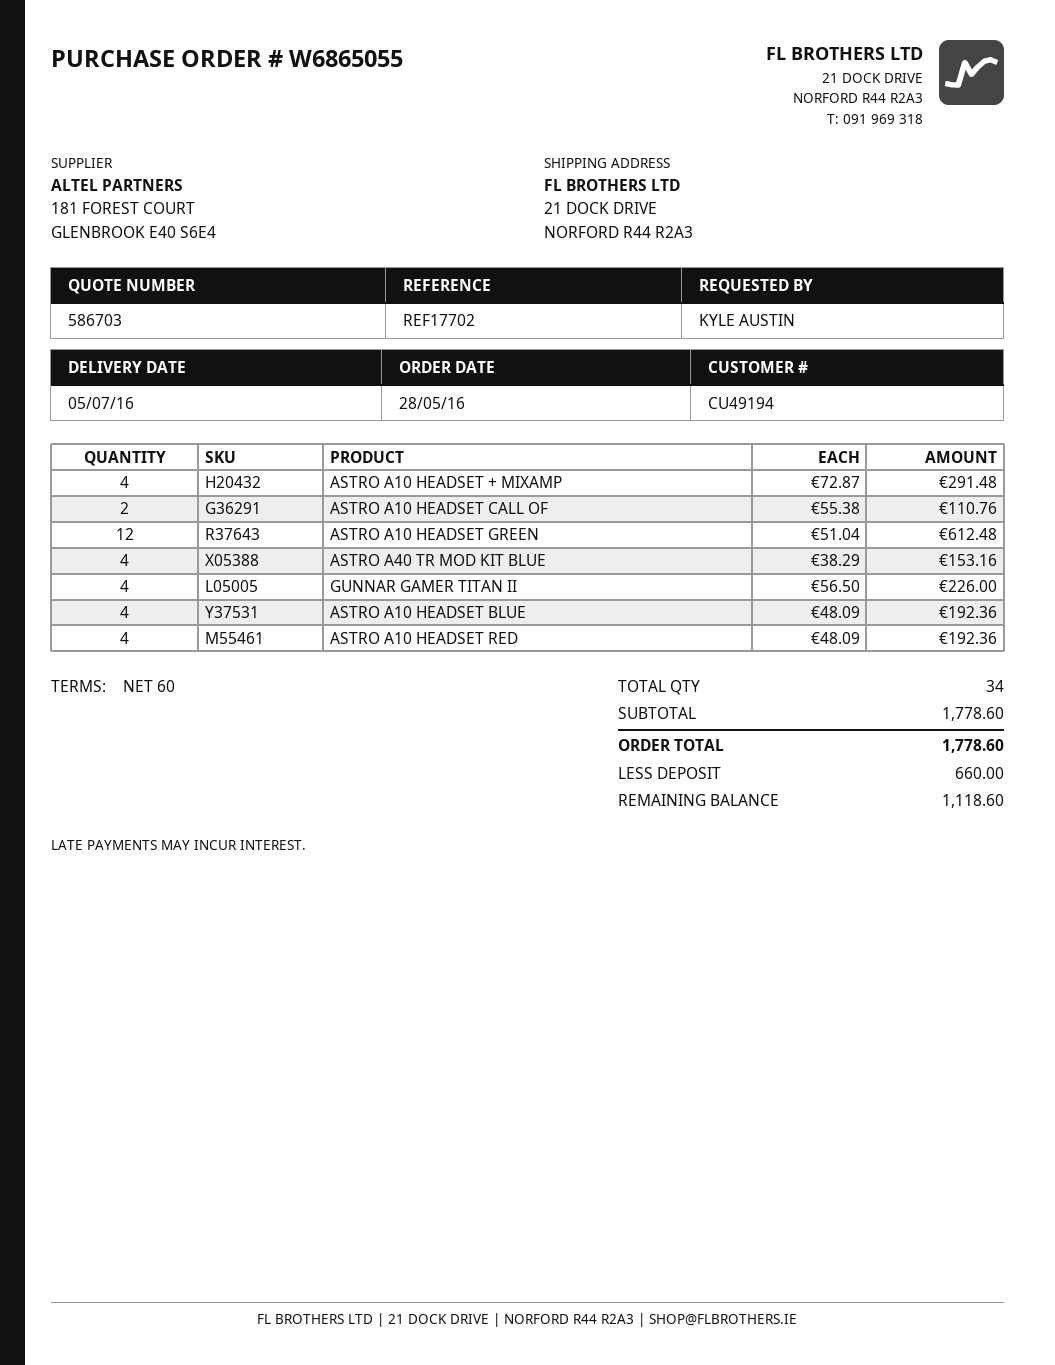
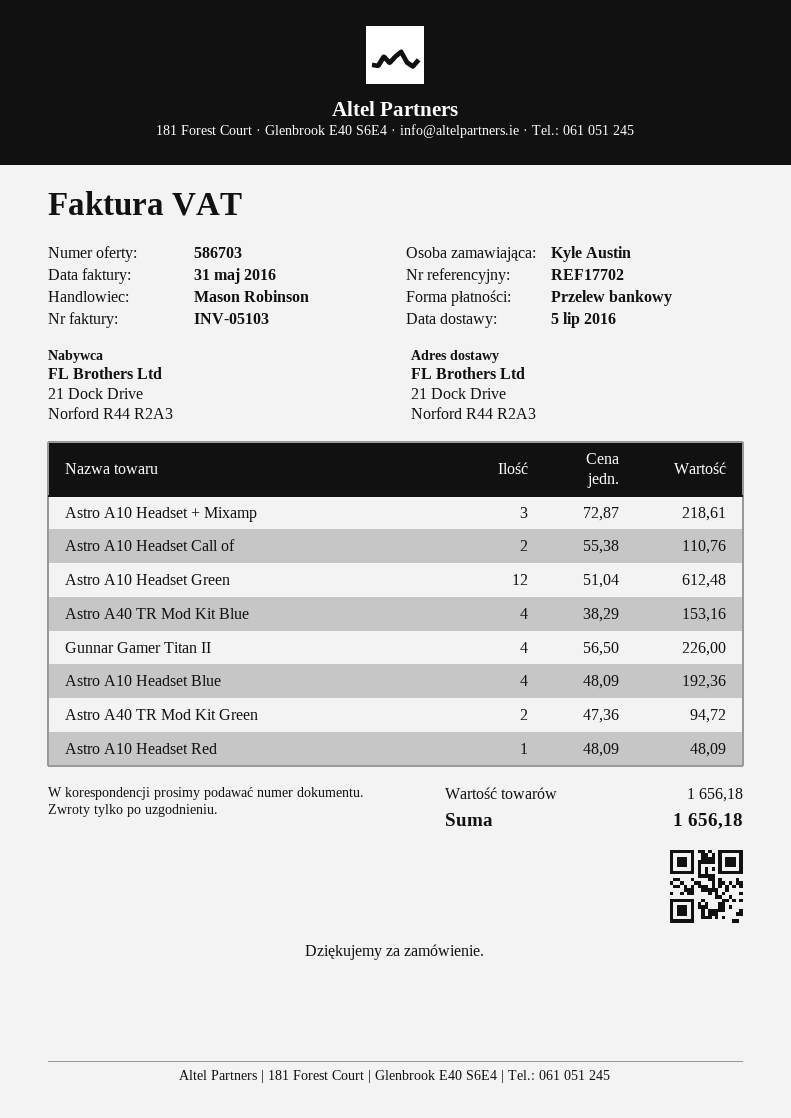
ASTRO A10 HEADSET + MIXAMP: 4 x 72.87 = 291.48 -> 3 x 72.87 = 218.61
ASTRO A10 HEADSET RED: 4 x 48.09 = 192.36 -> 1 x 48.09 = 48.09
Astro A40 TR Mod Kit Green: none -> 2 x 47.36 = 94.72
subtotal: 1778.60 -> 1656.18
total: 1778.60 -> 1656.18

